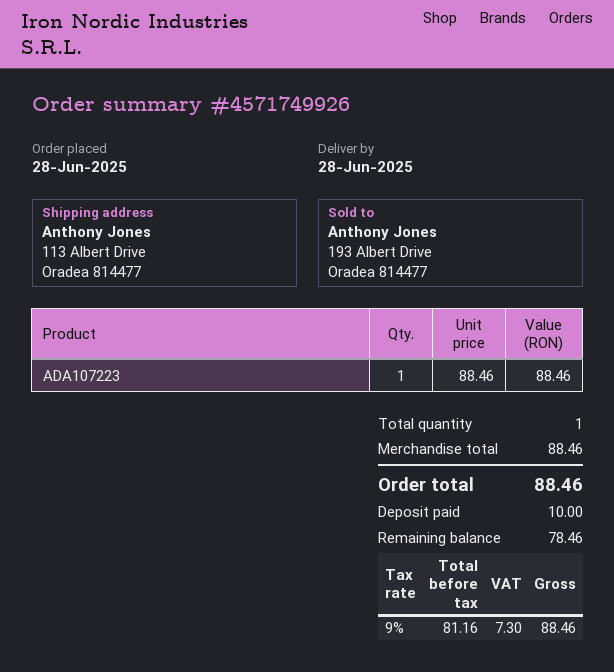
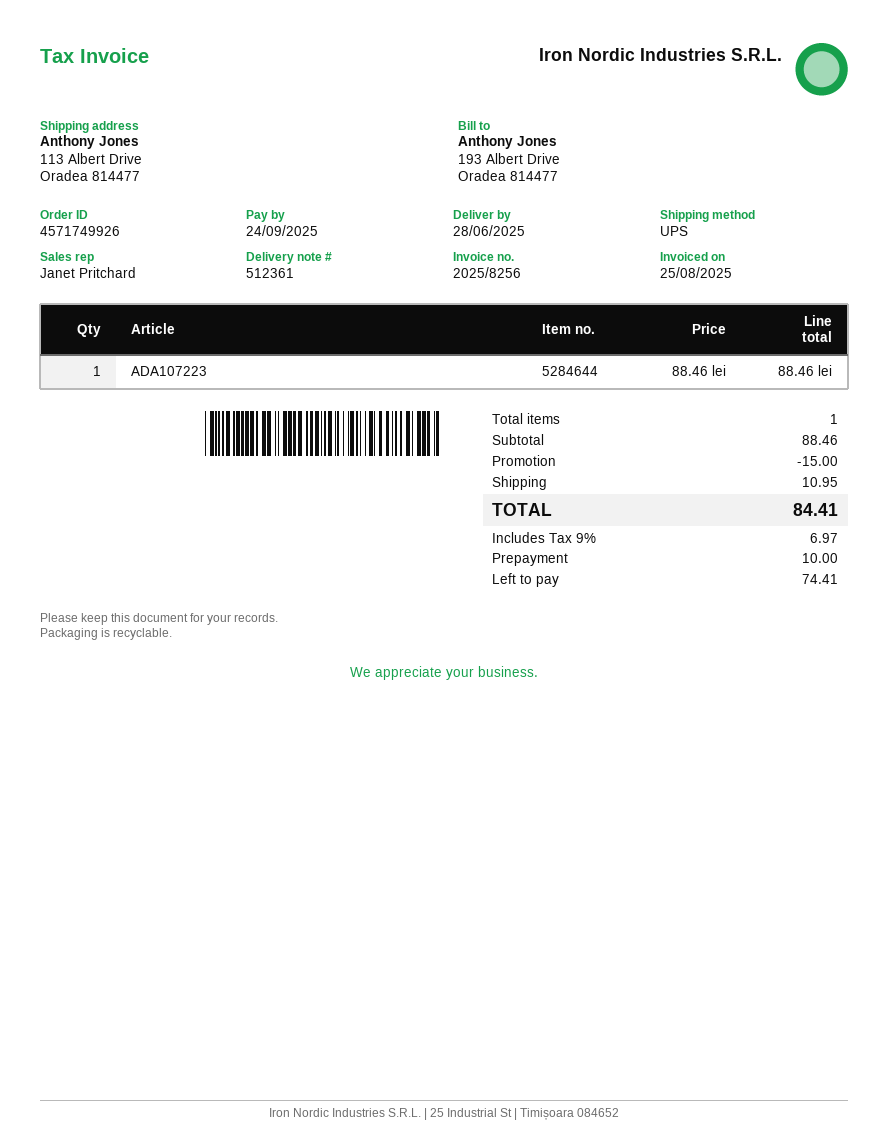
discount: none -> 15.00
shipping: none -> 10.95
tax: 9% = 7.30 -> 9% = 6.97
total: 88.46 -> 84.41
balance: 78.46 -> 74.41

